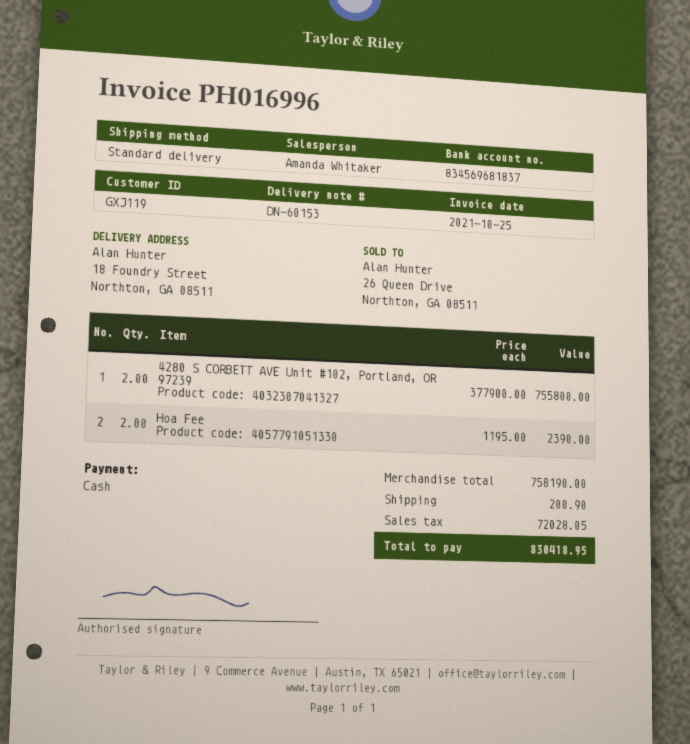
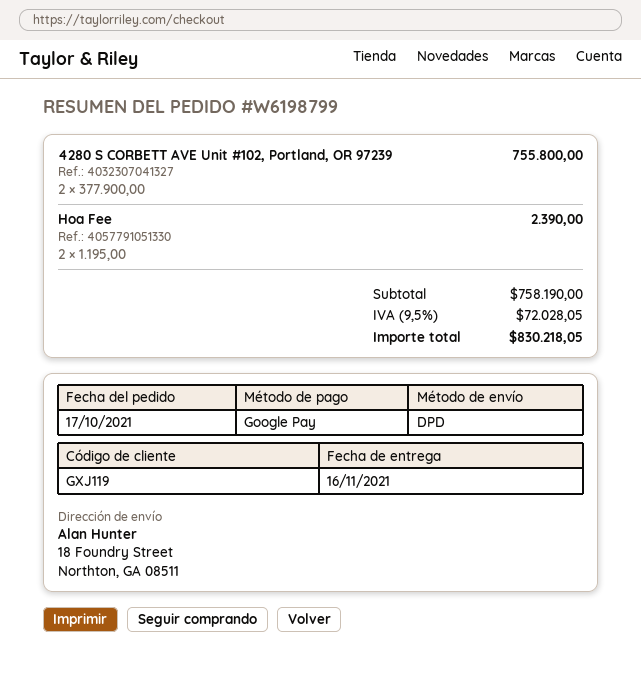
payment method: cash -> Google Pay
shipping method: standard -> DPD
shipping: 200.90 -> none
total: 830418.95 -> 830218.05

